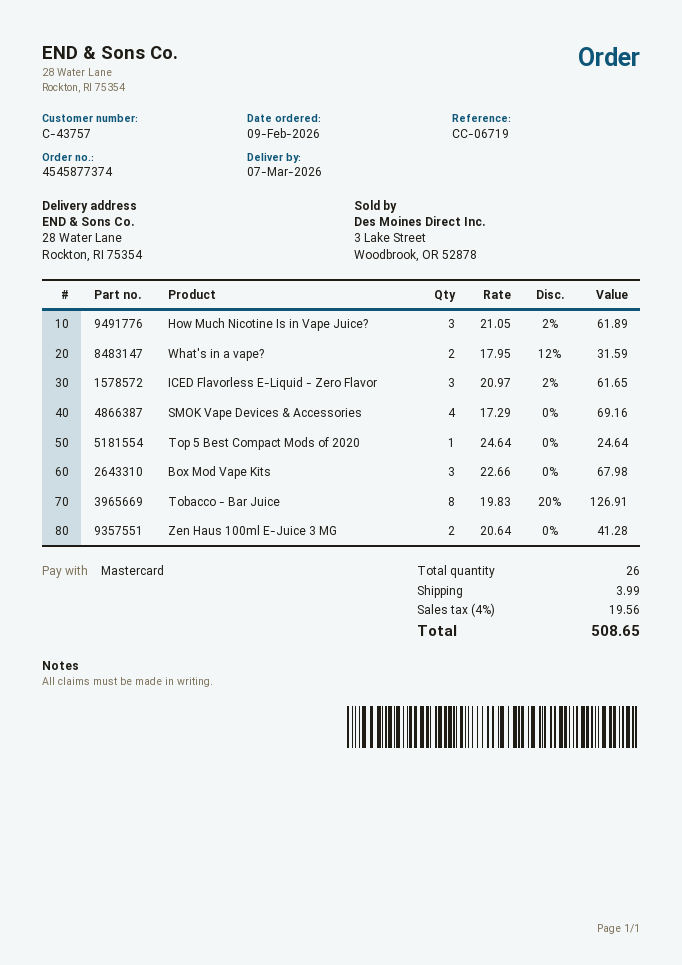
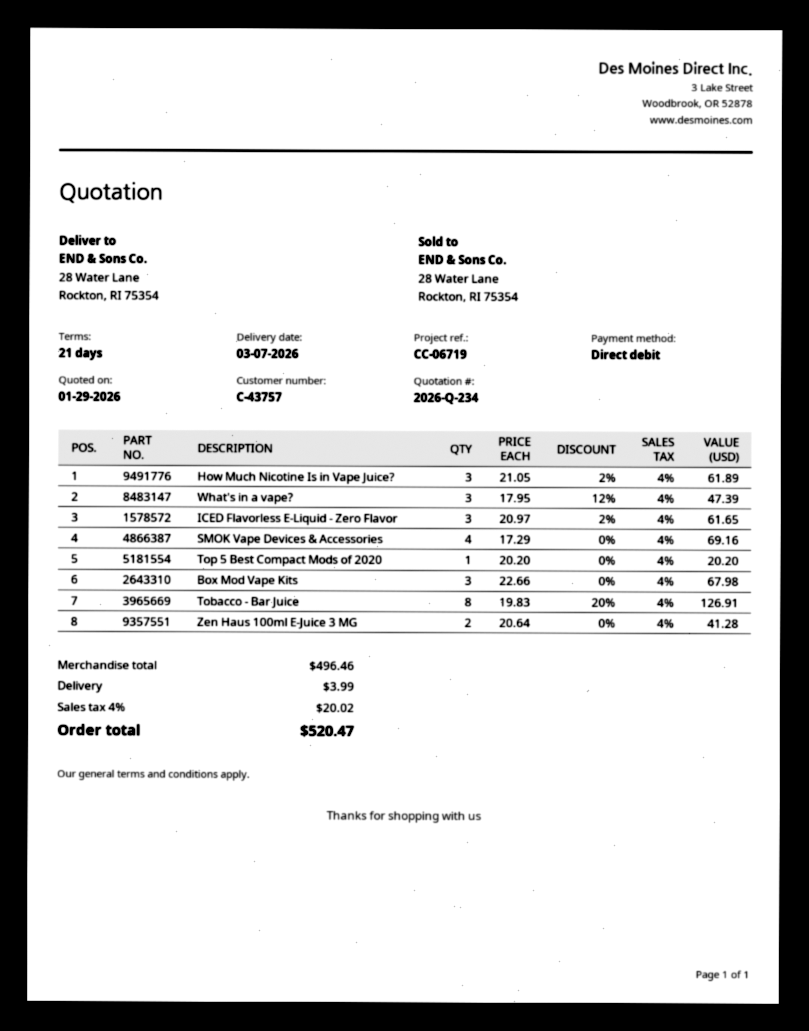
payment method: Mastercard -> direct debit
What's in a vape?: 2 x 17.95 - 12% = 31.59 -> 3 x 17.95 - 12% = 47.39
Top 5 Best Compact Mods of 2020: 1 x 24.64 = 24.64 -> 1 x 20.20 = 20.20
tax: 4% = 19.56 -> 4% = 20.02
total: 508.65 -> 520.47

